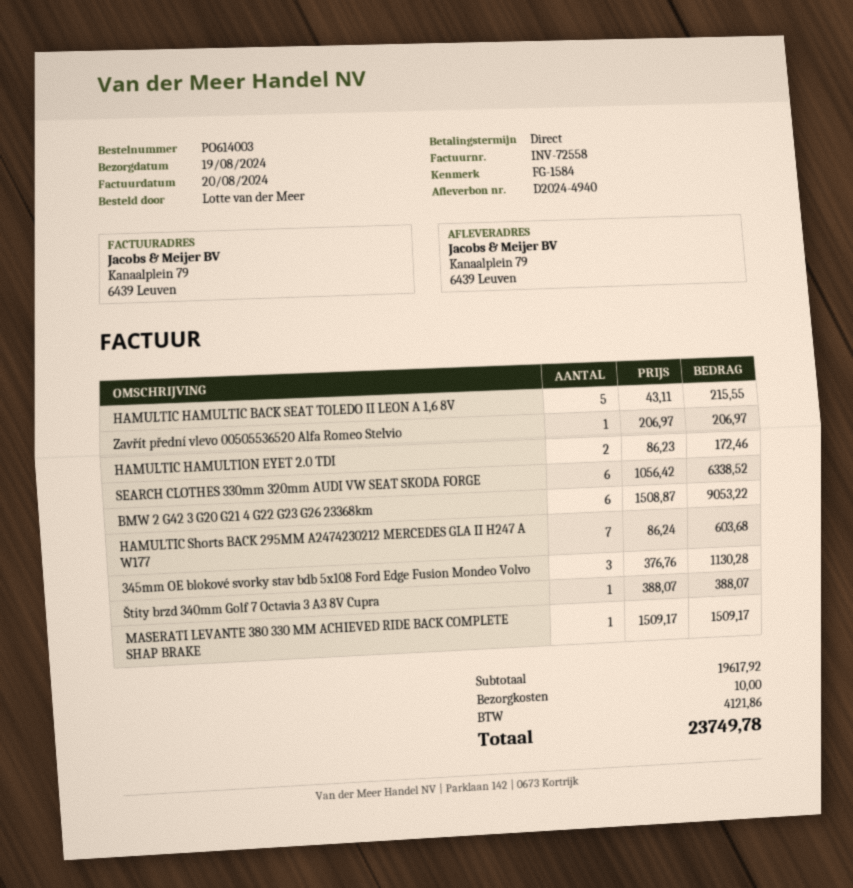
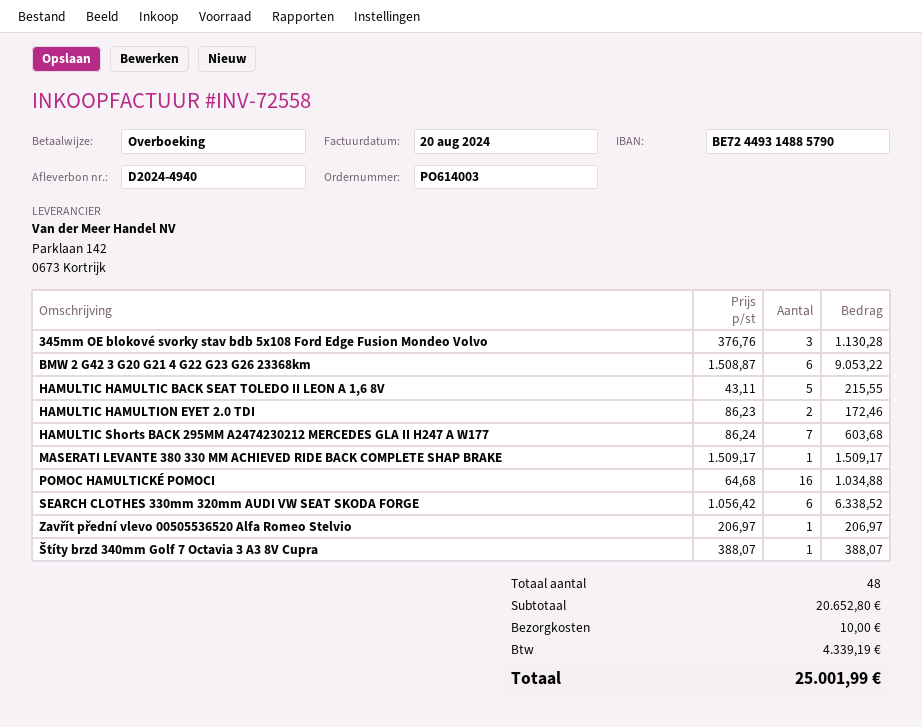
POMOC HAMULTICKÉ POMOCI: none -> 16 x 64.68 = 1034.88
subtotal: 19617.92 -> 20652.80
tax: 4121.86 -> 4339.19
total: 23749.78 -> 25001.99

